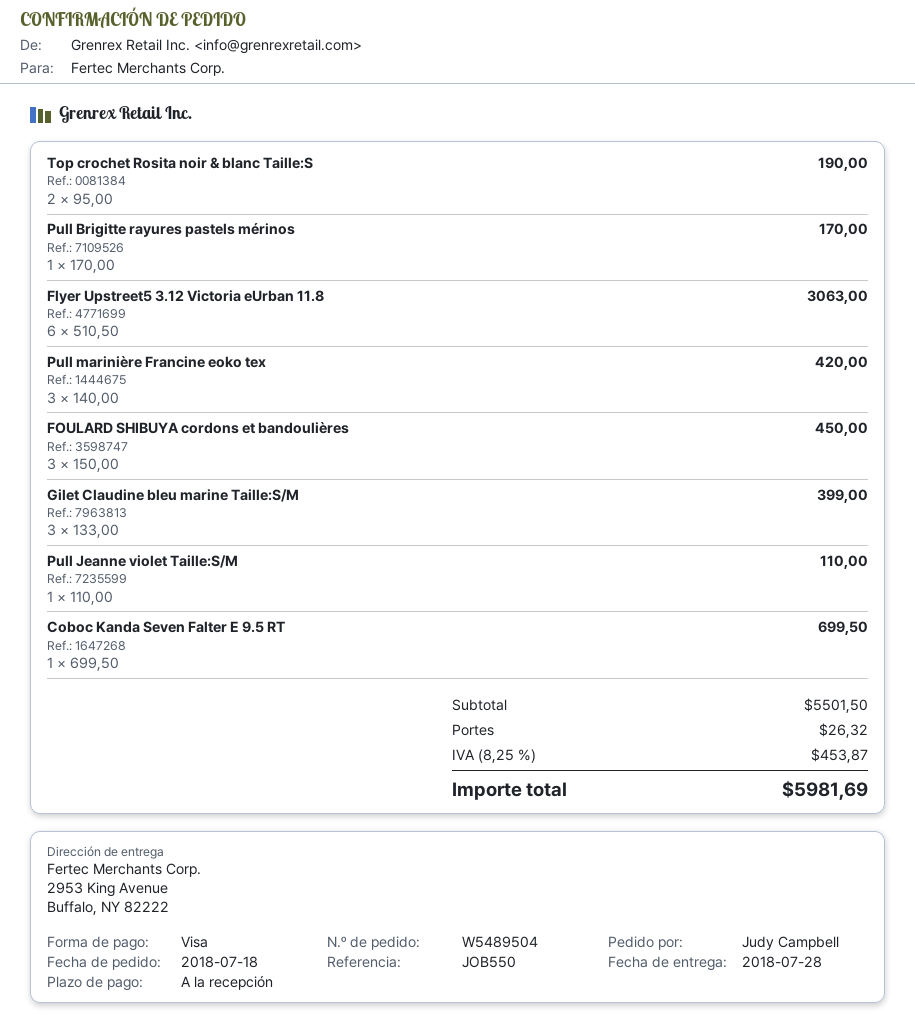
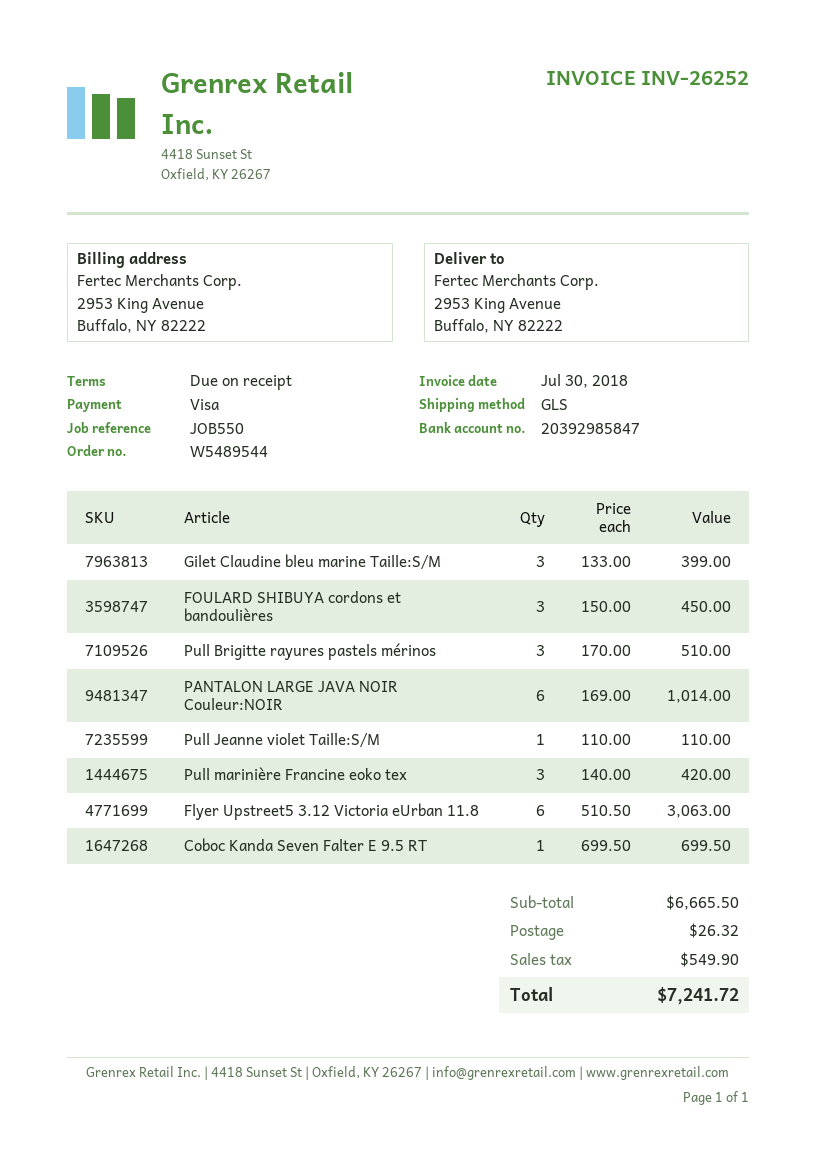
order number: W5489504 -> W5489544
Top crochet Rosita noir & blanc Taille:S: 2 x 95.00 = 190.00 -> none
Pull Brigitte rayures pastels mérinos: 1 x 170.00 = 170.00 -> 3 x 170.00 = 510.00
PANTALON LARGE JAVA NOIR Couleur:NOIR: none -> 6 x 169.00 = 1014.00
subtotal: 5501.50 -> 6665.50
tax: 453.87 -> 549.90
total: 5981.69 -> 7241.72

